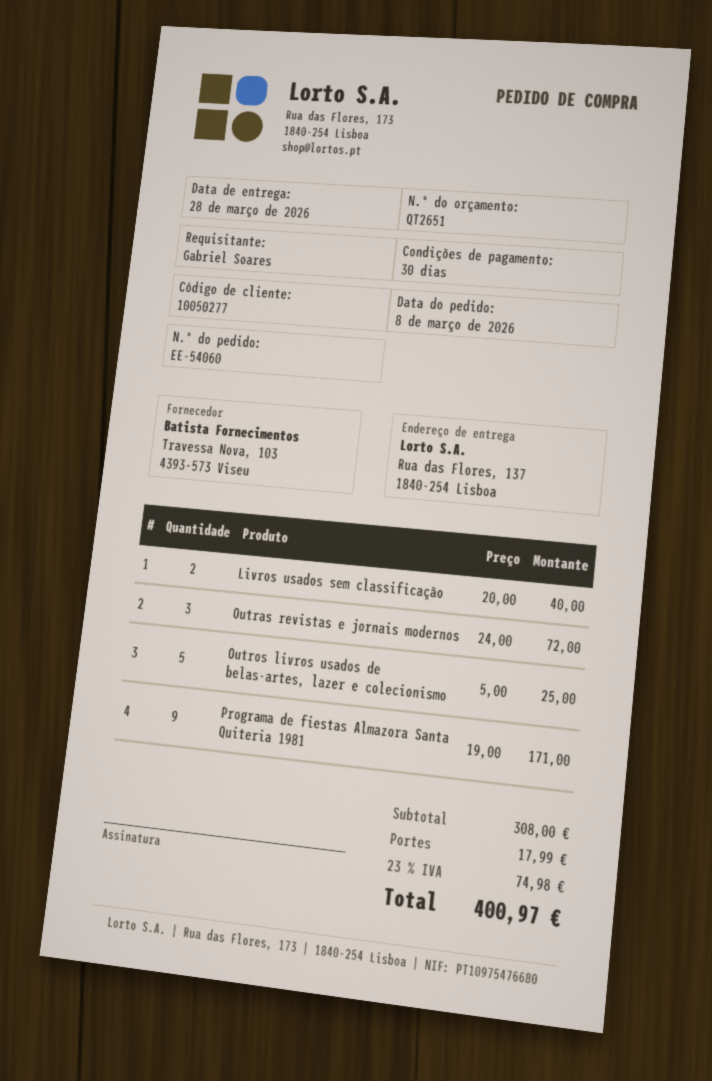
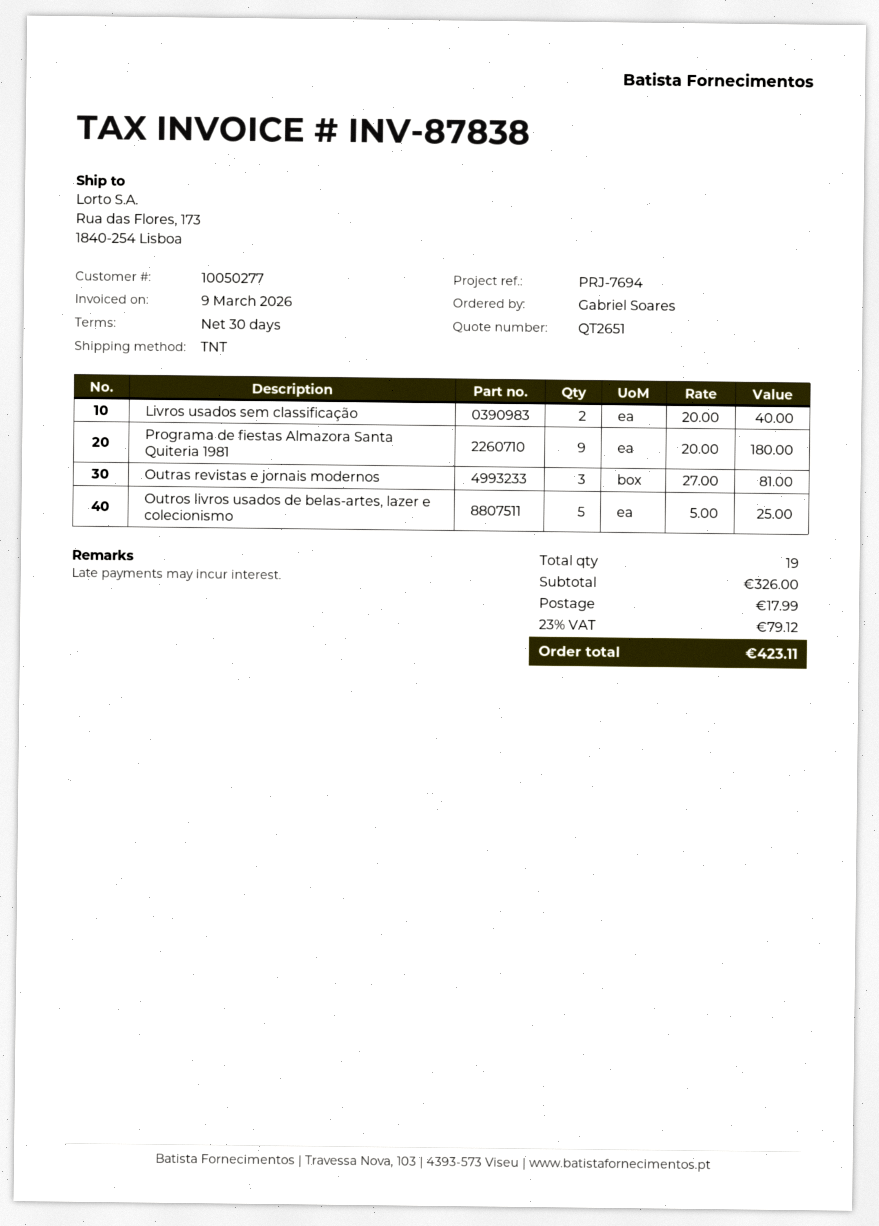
ship to: Rua das Flores, 137, 1840-254 Lisboa -> Rua das Flores, 173, 1840-254 Lisboa
Outras revistas e jornais modernos: 3 x 24.00 = 72.00 -> 3 x 27.00 = 81.00
Programa de fiestas Almazora Santa Quiteria 1981: 9 x 19.00 = 171.00 -> 9 x 20.00 = 180.00
subtotal: 308.00 -> 326.00
tax: 23% = 74.98 -> 23% = 79.12
total: 400.97 -> 423.11

